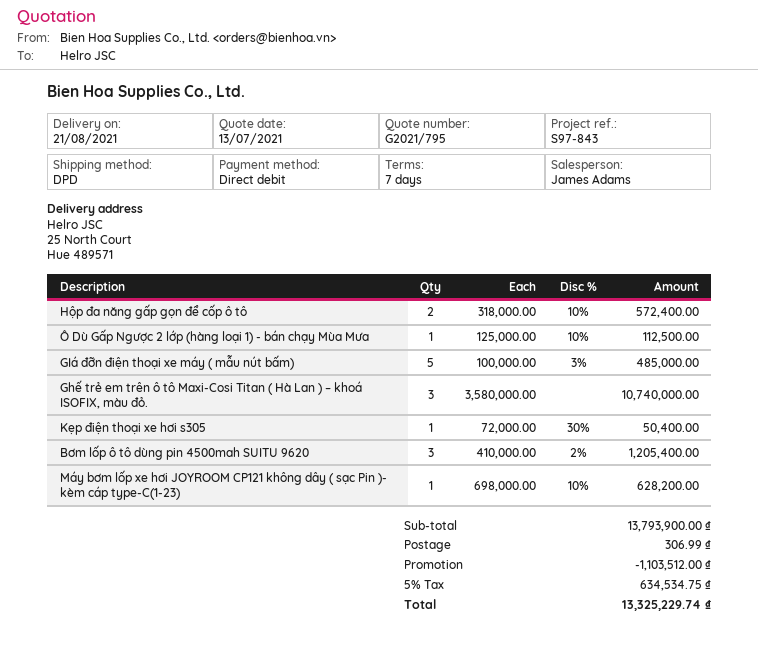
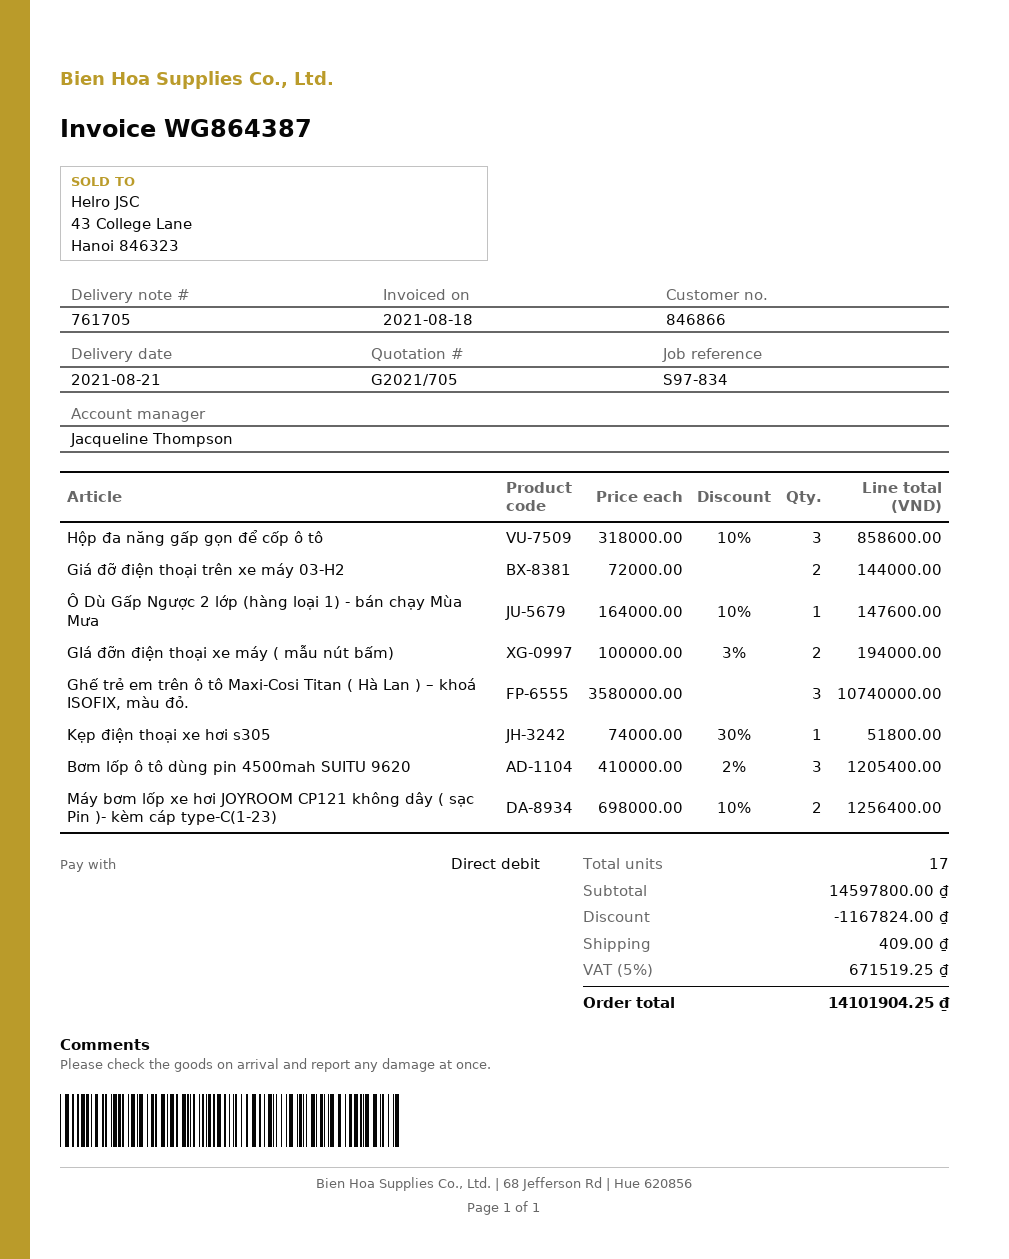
quote number: G2021/795 -> G2021/705
reference: S97-843 -> S97-834
sales rep: James Adams -> Jacqueline Thompson
Hộp đa năng gấp gọn để cốp ô tô: 2 x 318000.00 - 10% = 572400.00 -> 3 x 318000.00 - 10% = 858600.00
Ô Dù Gấp Ngược 2 lớp (hàng loại 1) - bán chạy Mùa Mưa: 1 x 125000.00 - 10% = 112500.00 -> 1 x 164000.00 - 10% = 147600.00
GIá đỡn điện thoại xe máy ( mẫu nút bấm): 5 x 100000.00 - 3% = 485000.00 -> 2 x 100000.00 - 3% = 194000.00
Kẹp điện thoại xe hơi s305: 1 x 72000.00 - 30% = 50400.00 -> 1 x 74000.00 - 30% = 51800.00
Máy bơm lốp xe hơi JOYROOM CP121 không dây ( sạc Pin )- kèm cáp type-C(1-23): 1 x 698000.00 - 10% = 628200.00 -> 2 x 698000.00 - 10% = 1256400.00
Giá đỡ điện thoại trên xe máy 03-H2: none -> 2 x 72000.00 = 144000.00
subtotal: 13793900.00 -> 14597800.00
discount: 1103512.00 -> 1167824.00
shipping: 306.99 -> 409.00
tax: 5% = 634534.75 -> 5% = 671519.25
total: 13325229.74 -> 14101904.25

